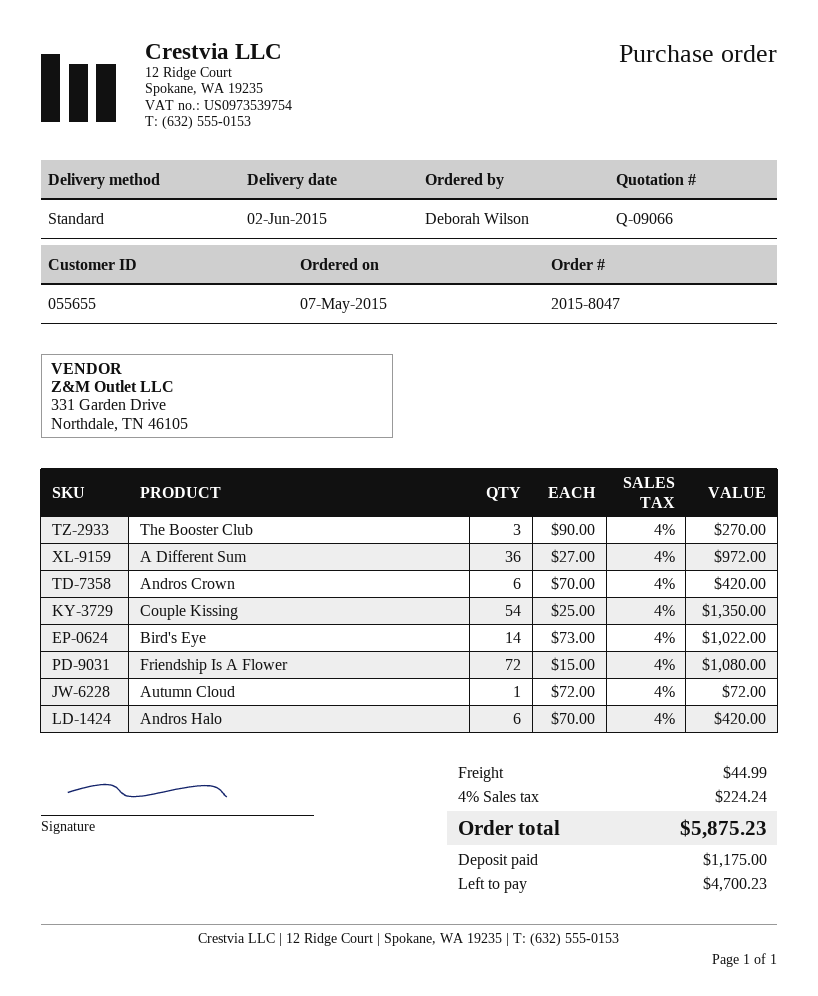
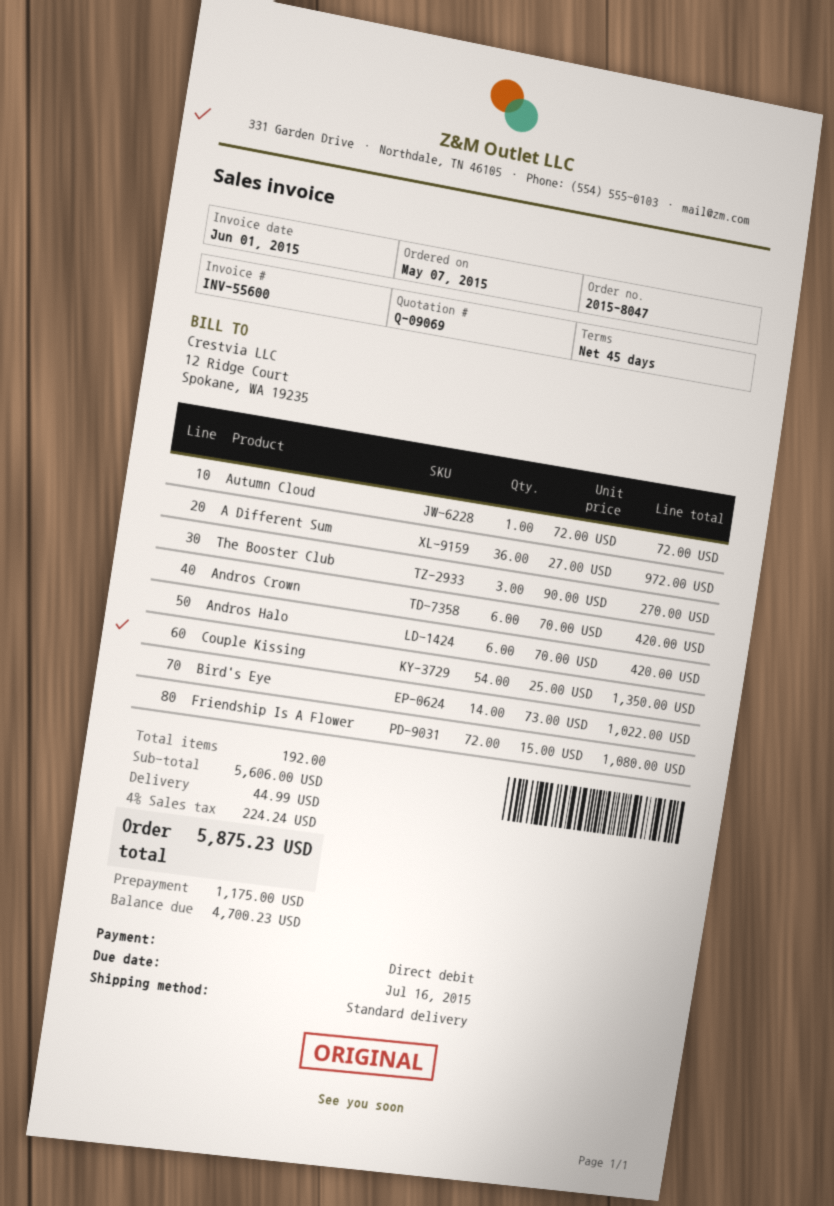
quote number: Q-09066 -> Q-09069

